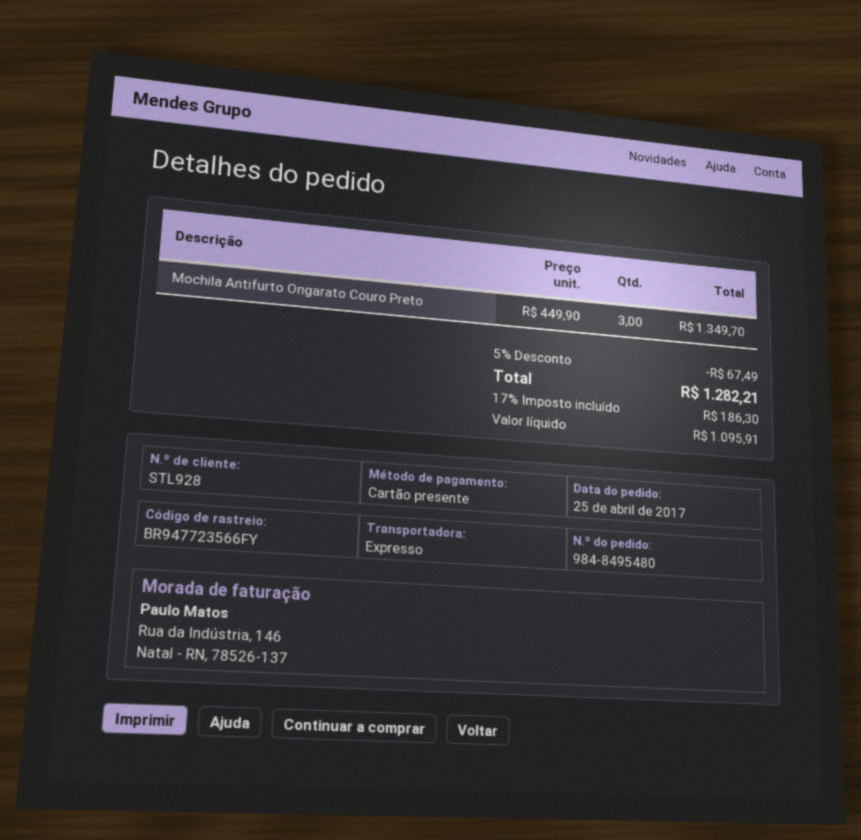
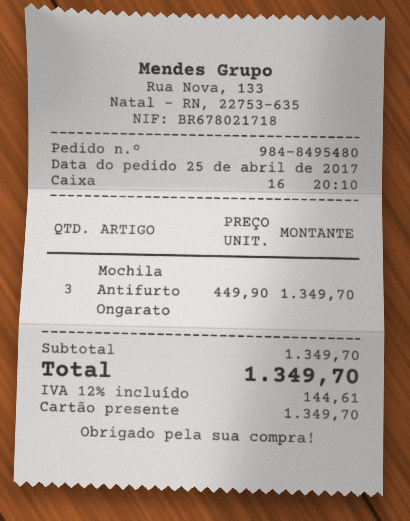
discount: 5% = 67.49 -> none
tax: 17% = 186.30 -> 12% = 144.61
total: 1282.21 -> 1349.70

